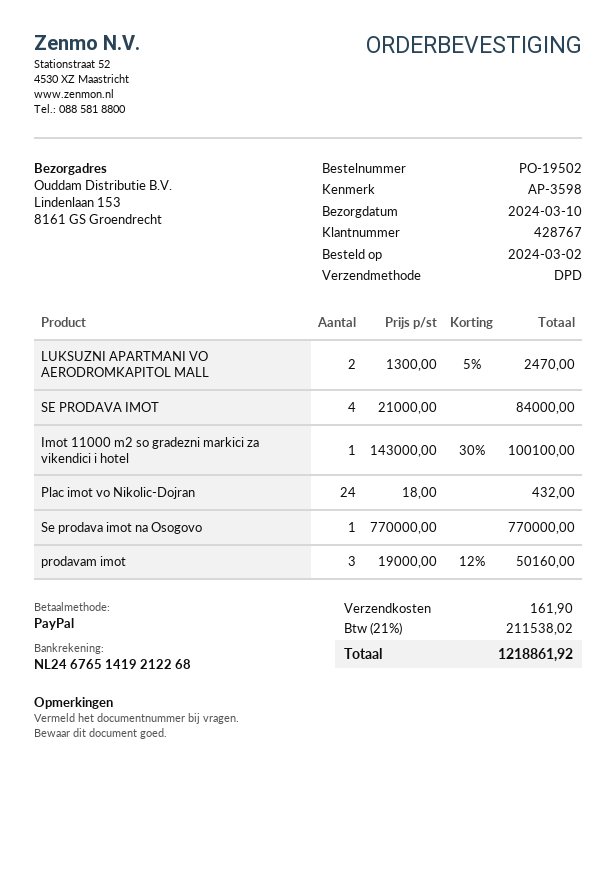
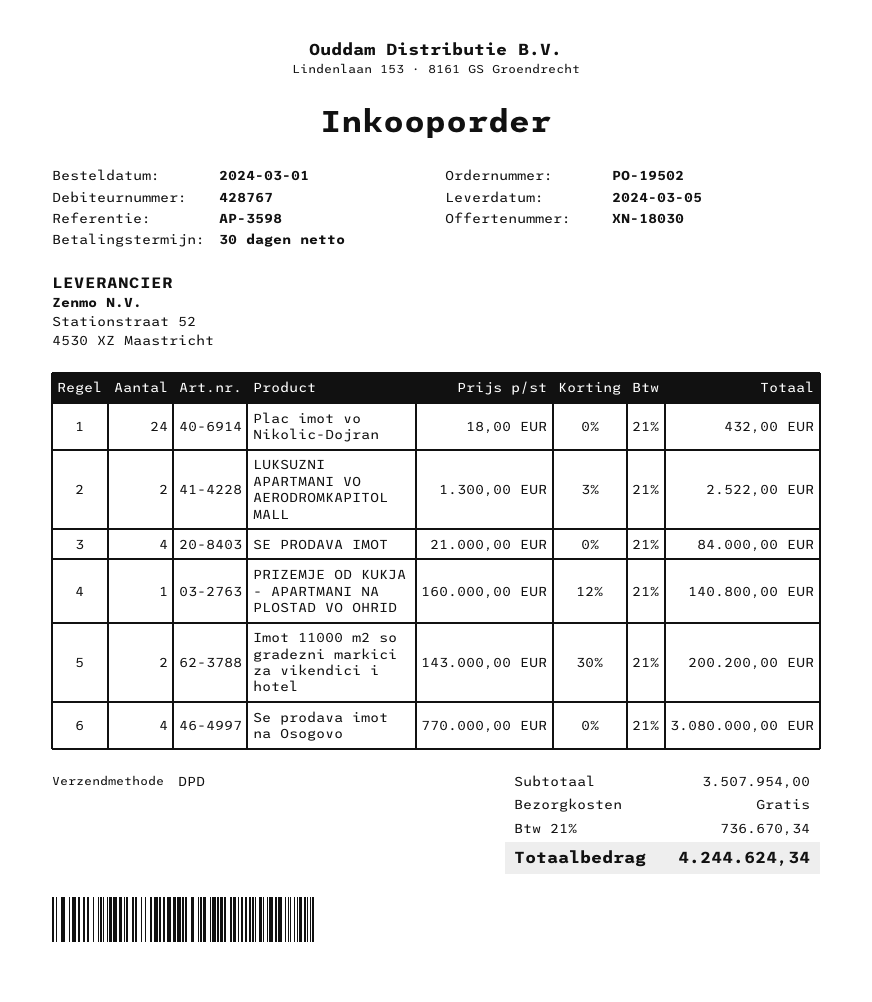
order date: 2024-03-02 -> 2024-03-01
delivery date: 2024-03-10 -> 2024-03-05
LUKSUZNI APARTMANI VO AERODROMKAPITOL MALL: 2 x 1300.00 - 5% = 2470.00 -> 2 x 1300.00 - 3% = 2522.00
Imot 11000 m2 so gradezni markici za vikendici i hotel: 1 x 143000.00 - 30% = 100100.00 -> 2 x 143000.00 - 30% = 200200.00
Se prodava imot na Osogovo: 1 x 770000.00 = 770000.00 -> 4 x 770000.00 = 3080000.00
prodavam imot: 3 x 19000.00 - 12% = 50160.00 -> none
PRIZEMJE OD KUKJA - APARTMANI NA PLOSTAD VO OHRID: none -> 1 x 160000.00 - 12% = 140800.00
shipping: 161.90 -> 0.00
tax: 21% = 211538.02 -> 21% = 736670.34
total: 1218861.92 -> 4244624.34

